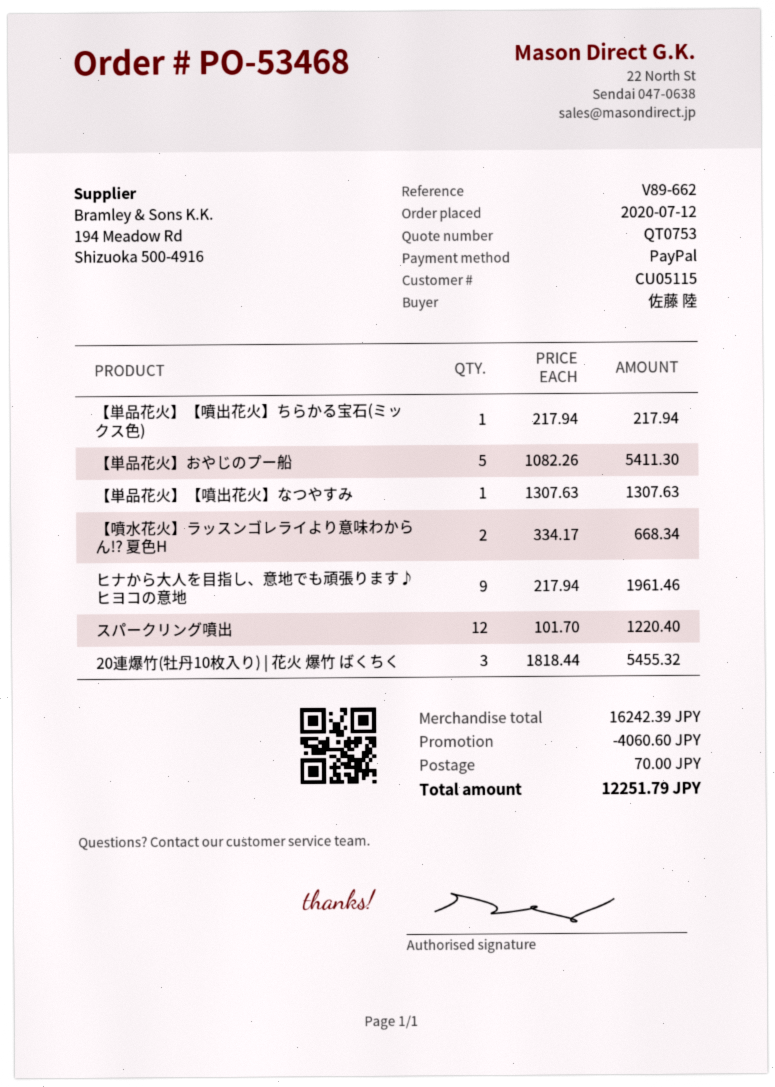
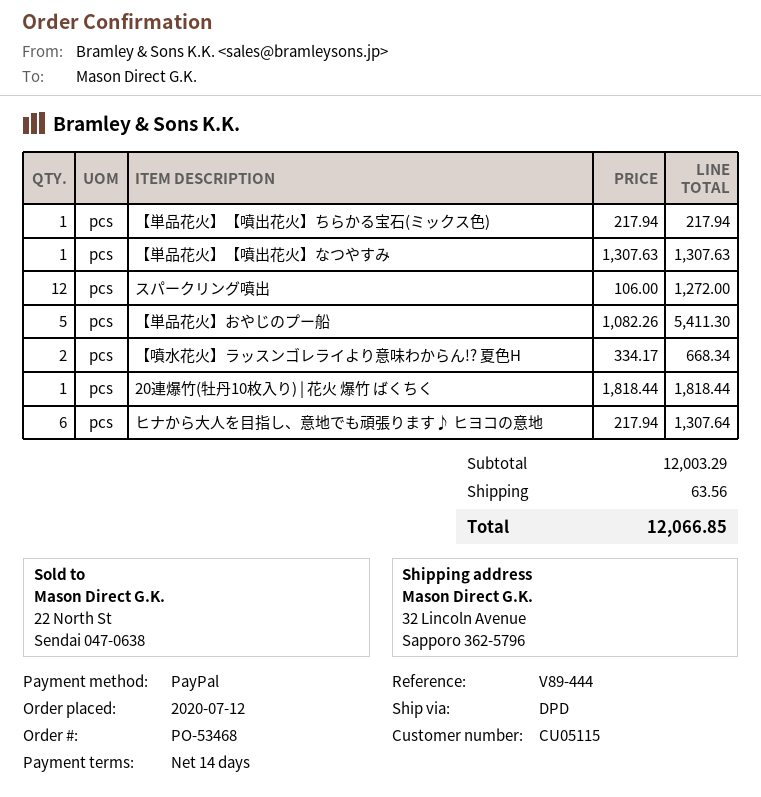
reference: V89-662 -> V89-444
ヒナから大人を目指し、意地でも頑張ります♪ ヒヨコの意地: 9 x 217.94 = 1961.46 -> 6 x 217.94 = 1307.64
スパークリング噴出: 12 x 101.70 = 1220.40 -> 12 x 106.00 = 1272.00
20連爆竹(牡丹10枚入り) | 花火 爆竹 ばくちく: 3 x 1818.44 = 5455.32 -> 1 x 1818.44 = 1818.44
subtotal: 16242.39 -> 12003.29
discount: 4060.60 -> none
shipping: 70.00 -> 63.56
total: 12251.79 -> 12066.85

